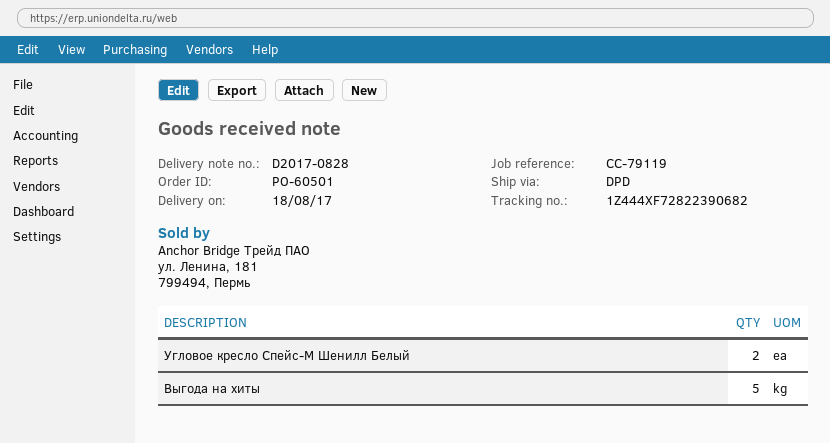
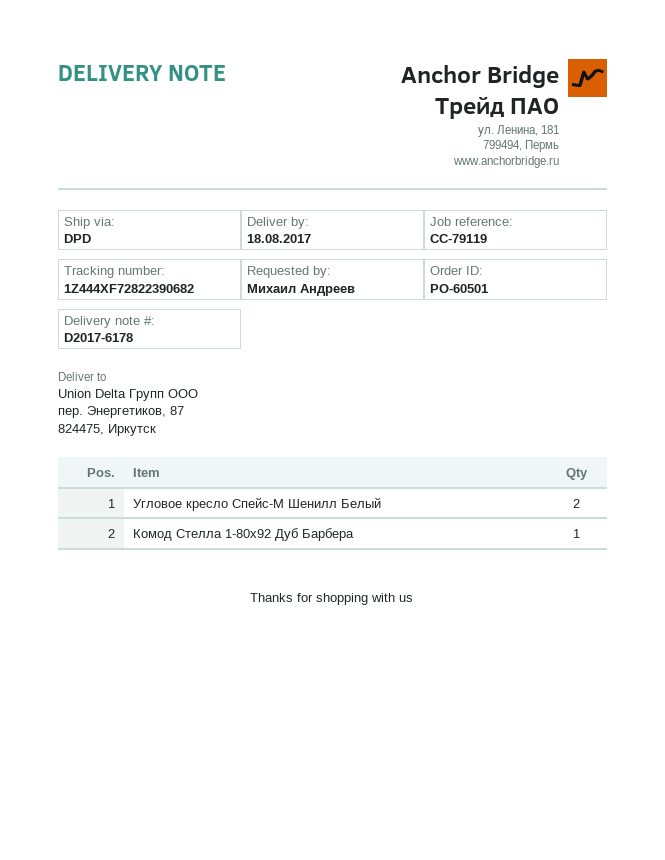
delivery note number: D2017-0828 -> D2017-6178
Выгода на хиты: 5 -> none
Комод Стелла 1-80x92 Дуб Барбера: none -> 1

